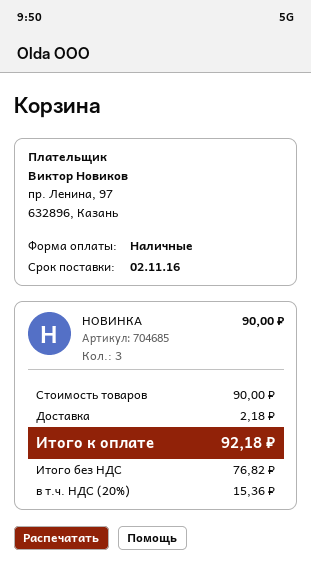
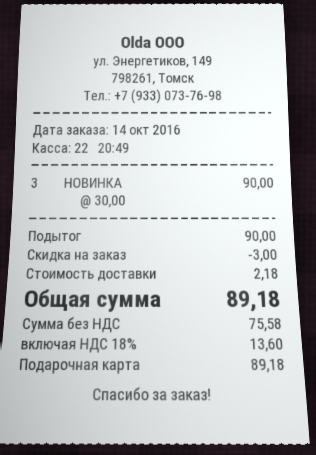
payment method: cash -> gift card
discount: none -> 3.00
net: 76.82 -> 75.58
tax: 20% = 15.36 -> 18% = 13.60
total: 92.18 -> 89.18

